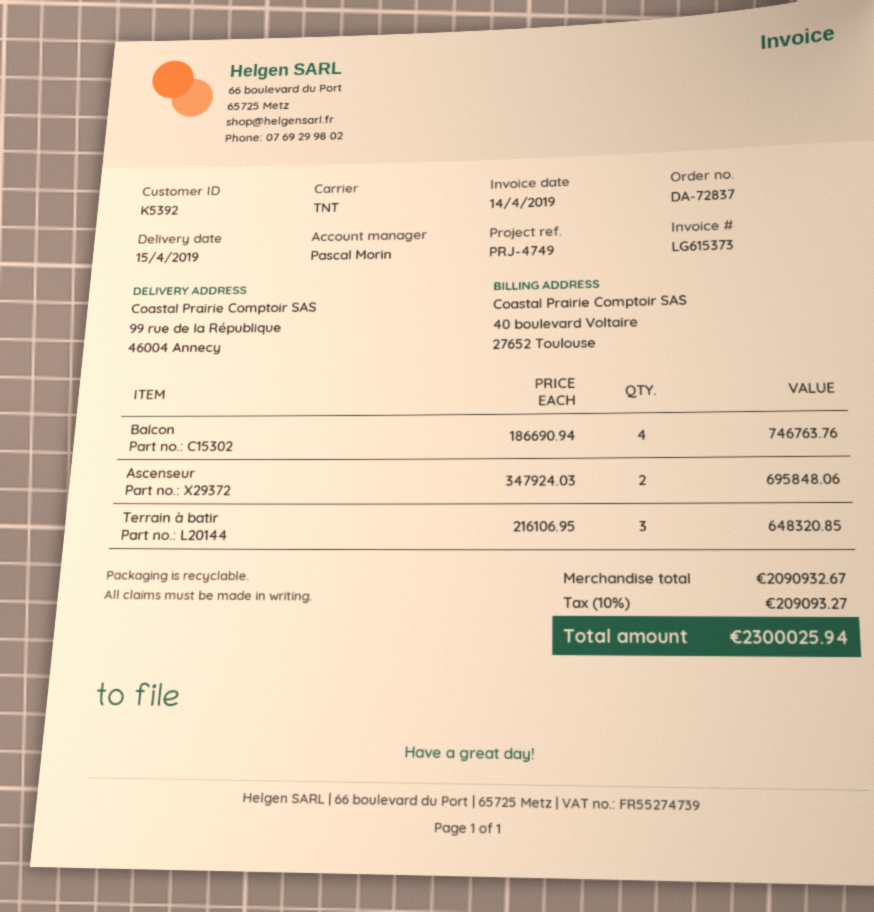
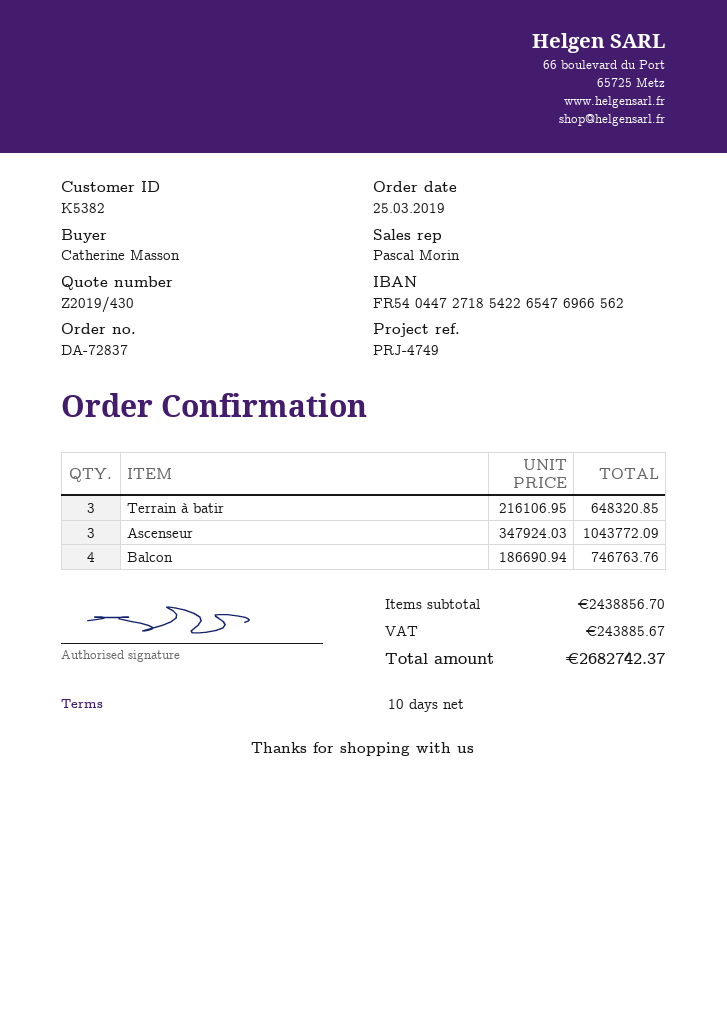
customer number: K5392 -> K5382
Ascenseur: 2 x 347924.03 = 695848.06 -> 3 x 347924.03 = 1043772.09
subtotal: 2090932.67 -> 2438856.70
tax: 209093.27 -> 243885.67
total: 2300025.94 -> 2682742.37

